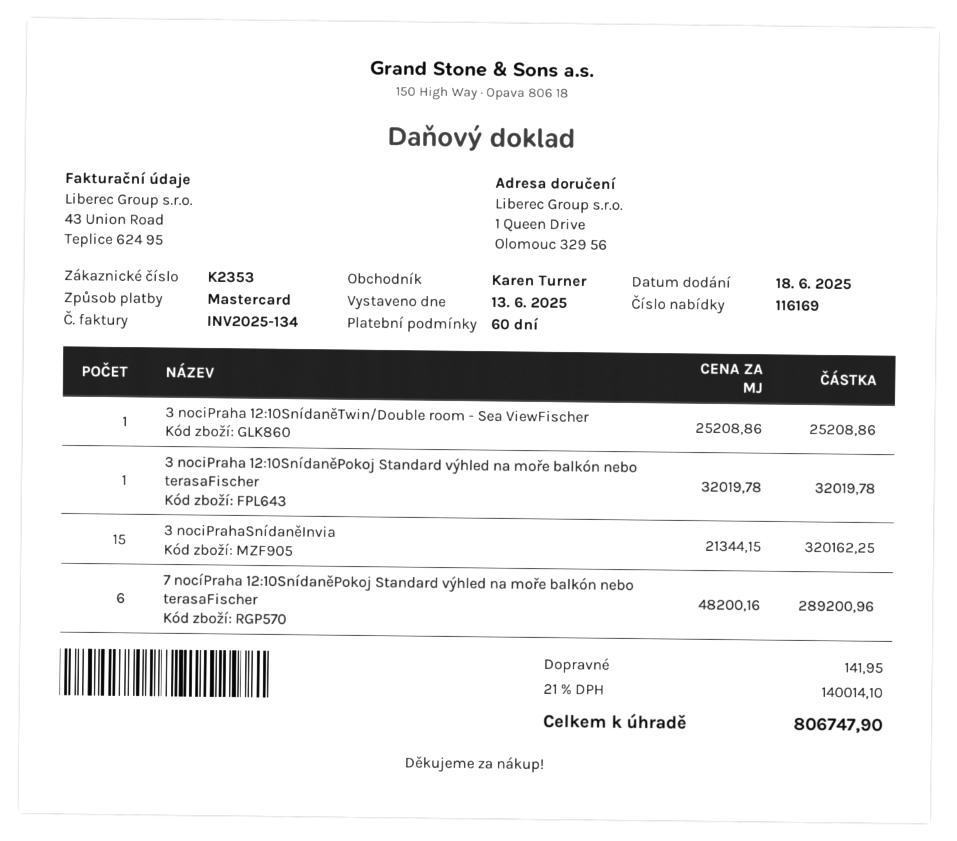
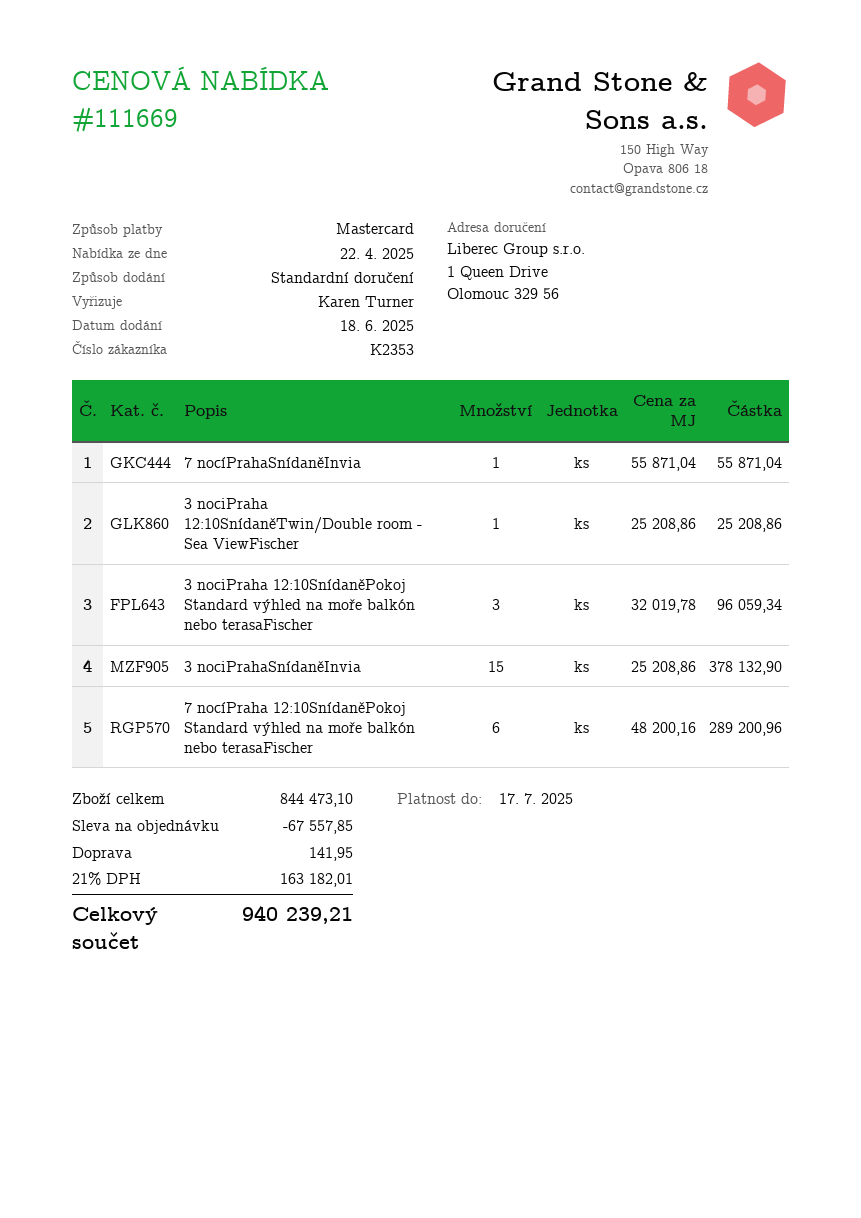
quote number: 116169 -> 111669
3 nociPraha 12:10SnídaněPokoj Standard výhled na moře balkón nebo terasaFischer: 1 x 32019.78 = 32019.78 -> 3 x 32019.78 = 96059.34
3 nociPrahaSnídaněInvia: 15 x 21344.15 = 320162.25 -> 15 x 25208.86 = 378132.90
7 nocíPrahaSnídaněInvia: none -> 1 x 55871.04 = 55871.04
discount: none -> 67557.85
tax: 21% = 140014.10 -> 21% = 163182.01
total: 806747.90 -> 940239.21

